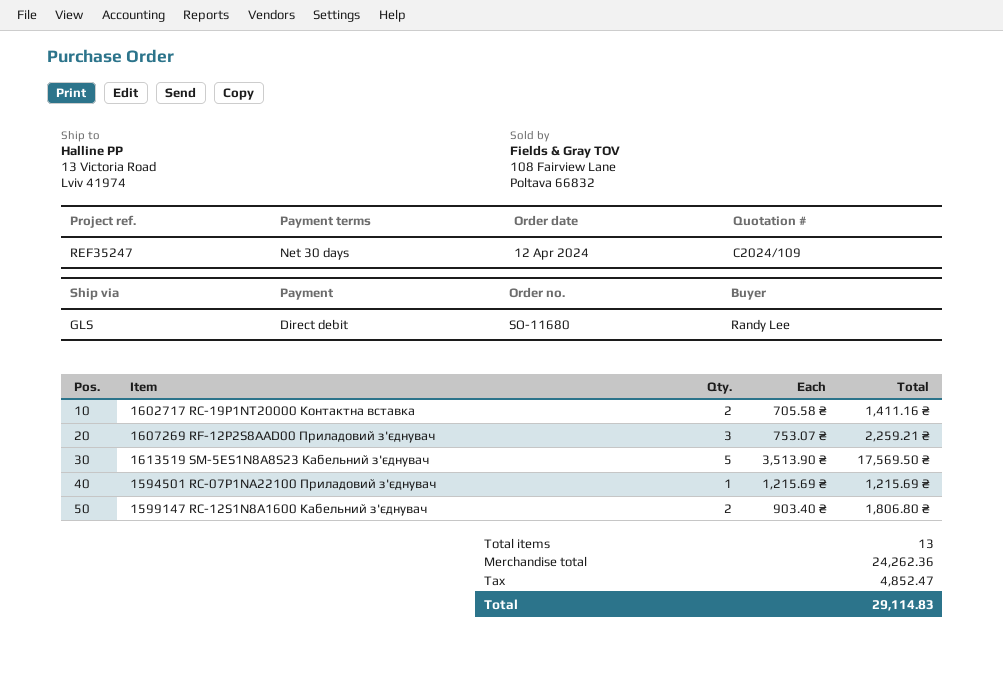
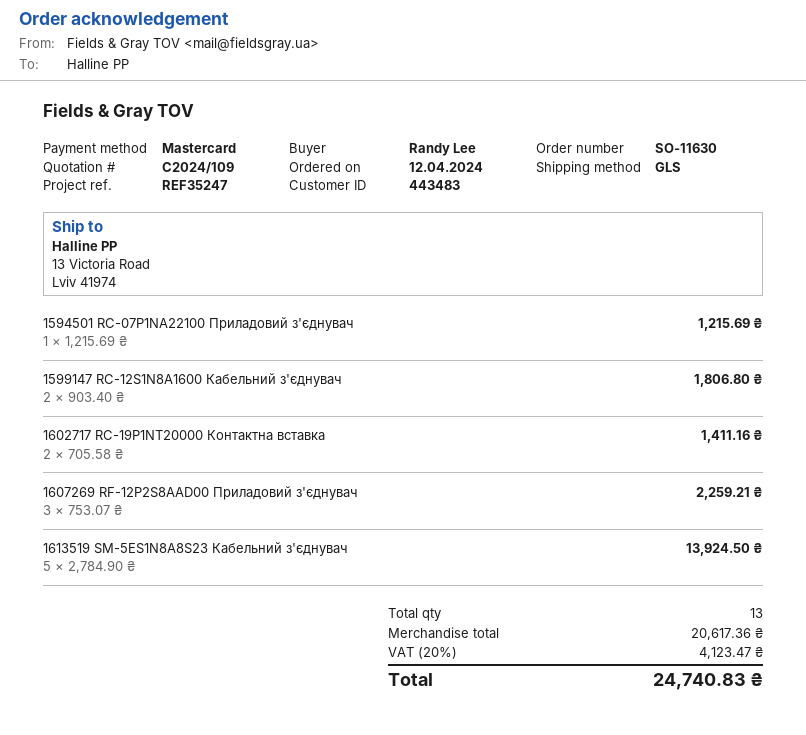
order number: SO-11680 -> SO-11630
payment method: direct debit -> Mastercard
1613519 SM-5ES1N8A8S23 Кабельний з'єднувач: 5 x 3513.90 = 17569.50 -> 5 x 2784.90 = 13924.50
subtotal: 24262.36 -> 20617.36
tax: 4852.47 -> 4123.47
total: 29114.83 -> 24740.83

